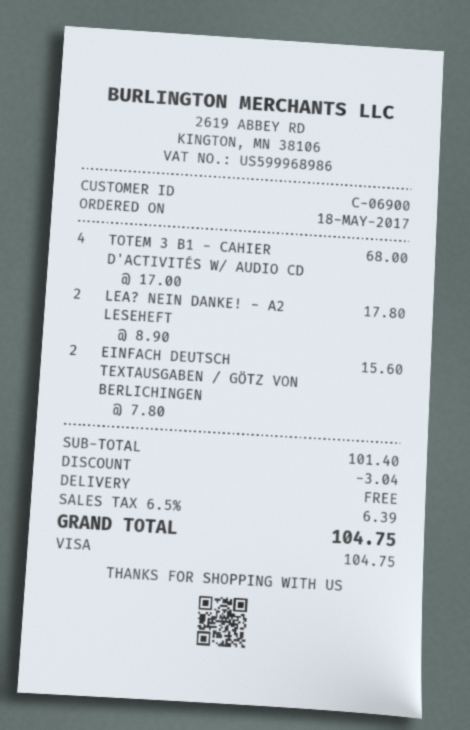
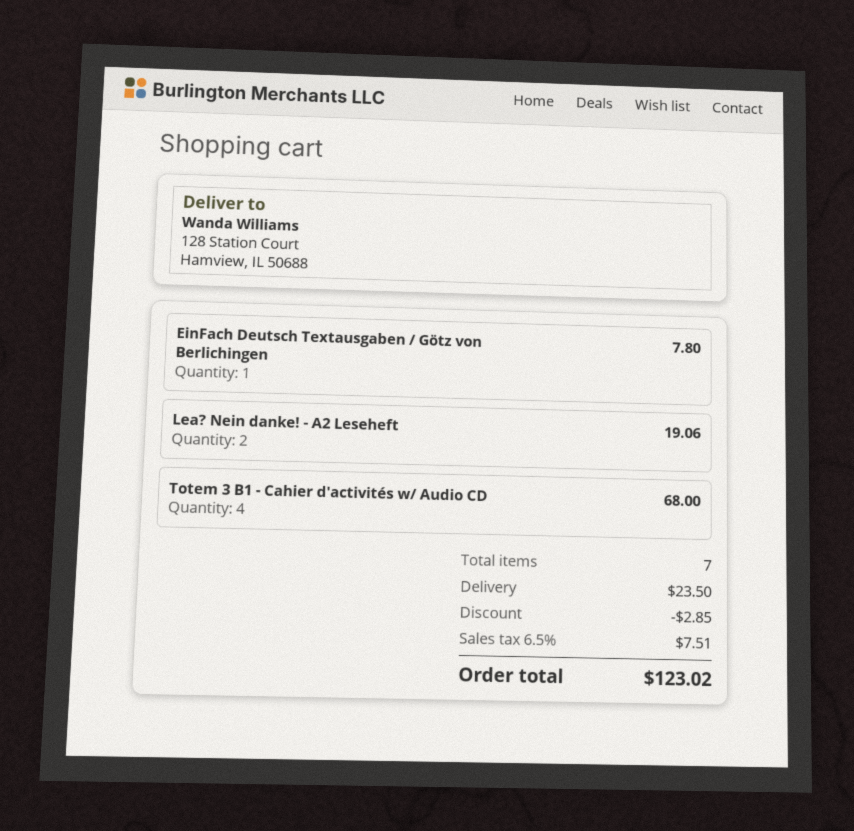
LEA? NEIN DANKE! - A2 LESEHEFT: 2 for 17.80 -> 2 for 19.06
EINFACH DEUTSCH TEXTAUSGABEN / GÖTZ VON BERLICHINGEN: 2 for 15.60 -> 1 for 7.80
discount: 3.04 -> 2.85
shipping: 0.00 -> 23.50
tax: 6.5% = 6.39 -> 6.5% = 7.51
total: 104.75 -> 123.02

